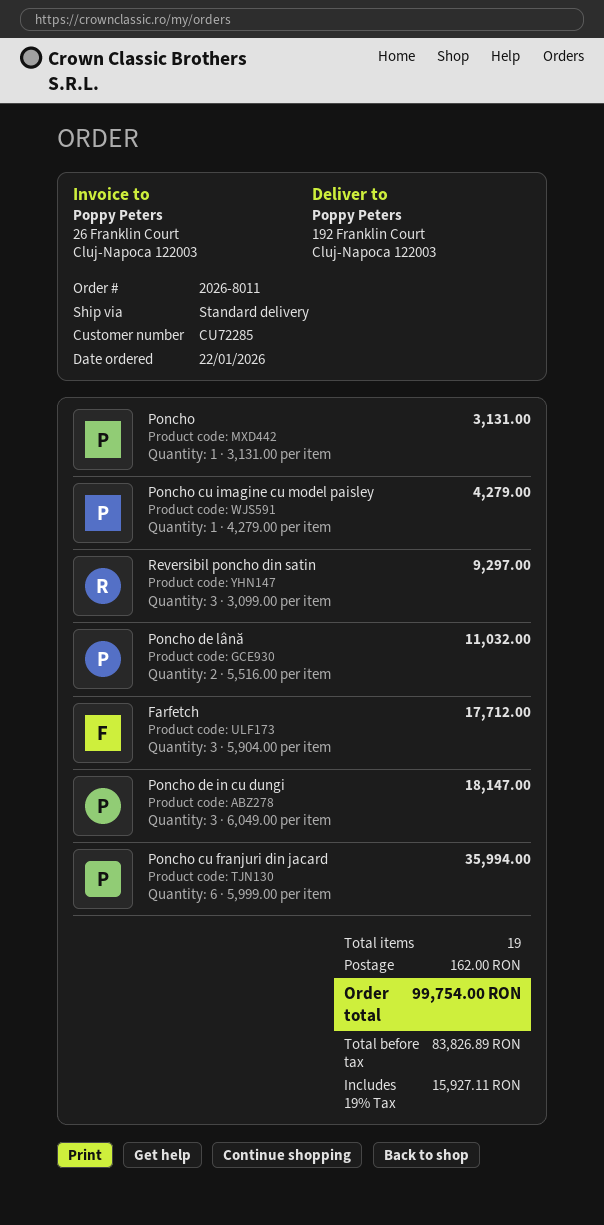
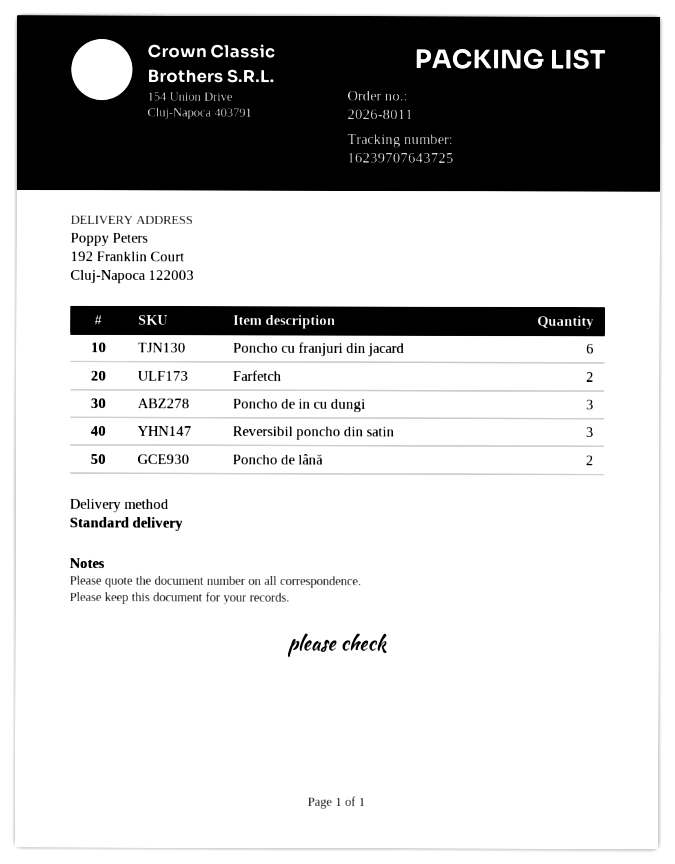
Poncho: 1 -> none
Poncho cu imagine cu model paisley: 1 -> none
Farfetch: 3 -> 2

